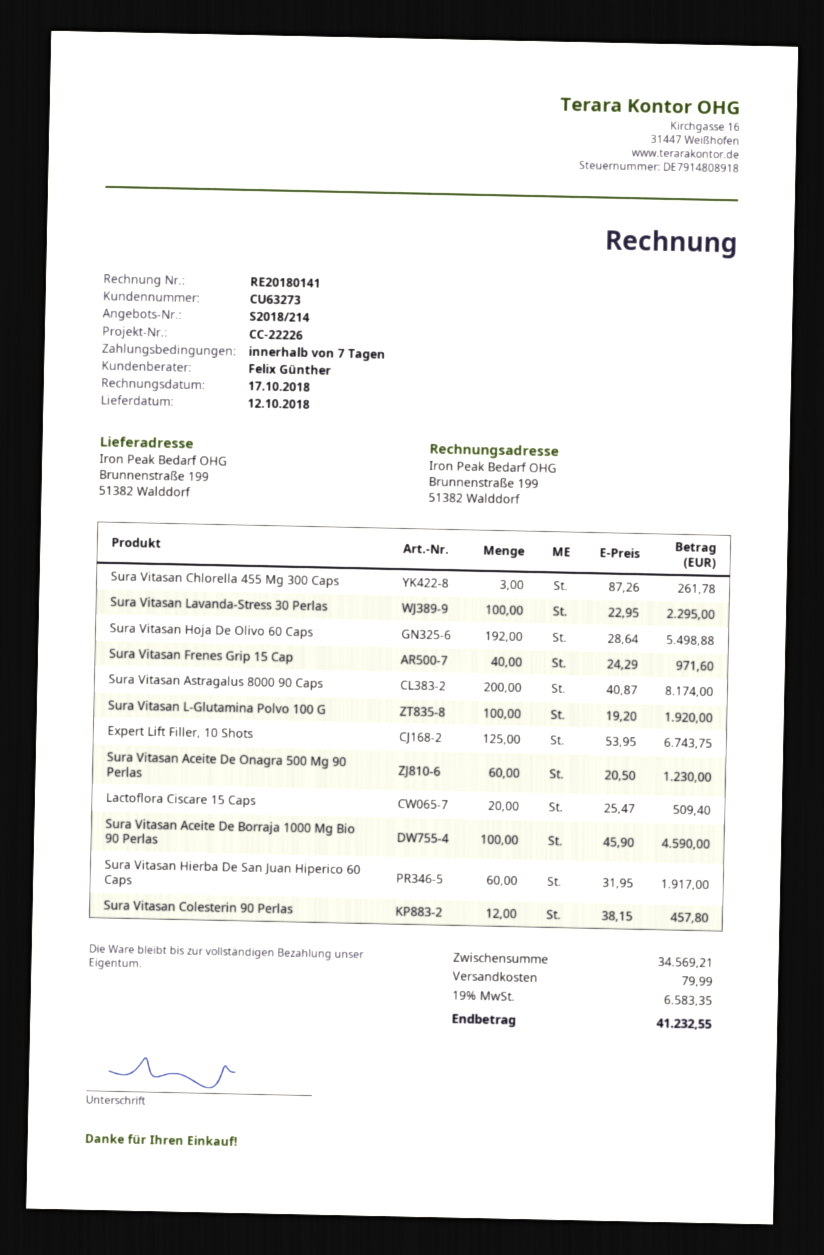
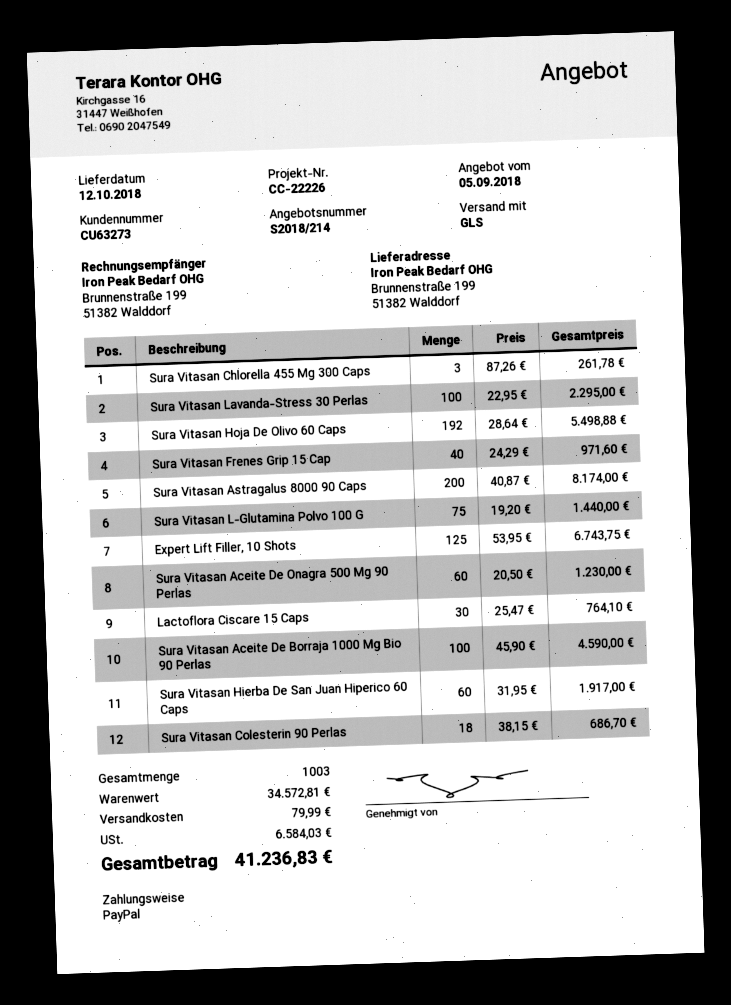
Sura Vitasan L-Glutamina Polvo 100 G: 100 x 19.20 = 1920.00 -> 75 x 19.20 = 1440.00
Lactoflora Ciscare 15 Caps: 20 x 25.47 = 509.40 -> 30 x 25.47 = 764.10
Sura Vitasan Colesterin 90 Perlas: 12 x 38.15 = 457.80 -> 18 x 38.15 = 686.70
subtotal: 34569.21 -> 34572.81
tax: 6583.35 -> 6584.03
total: 41232.55 -> 41236.83

